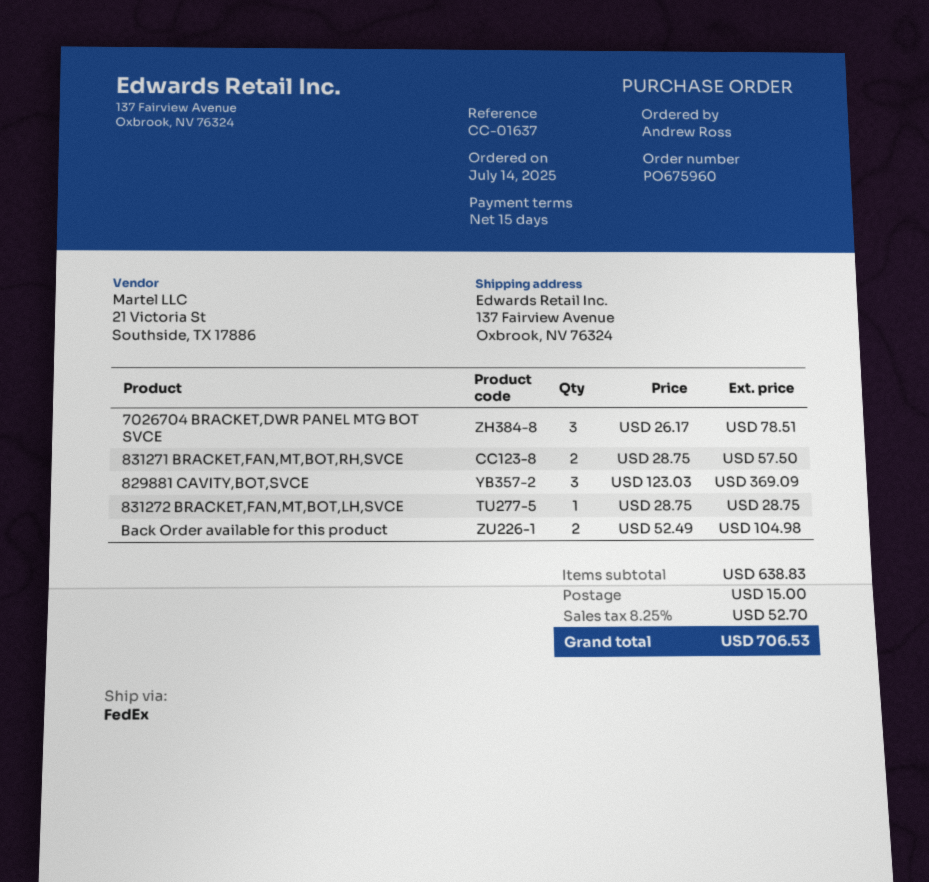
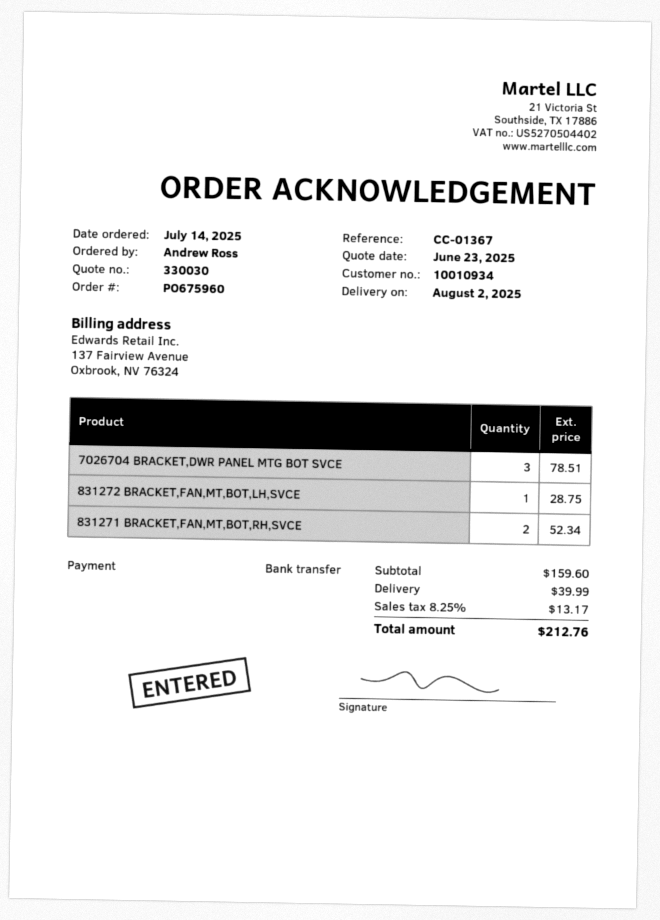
reference: CC-01637 -> CC-01367
831271 BRACKET,FAN,MT,BOT,RH,SVCE: 2 for 57.50 -> 2 for 52.34
829881 CAVITY,BOT,SVCE: 3 for 369.09 -> none
Back Order available for this product: 2 for 104.98 -> none
subtotal: 638.83 -> 159.60
shipping: 15.00 -> 39.99
tax: 8.25% = 52.70 -> 8.25% = 13.17
total: 706.53 -> 212.76

